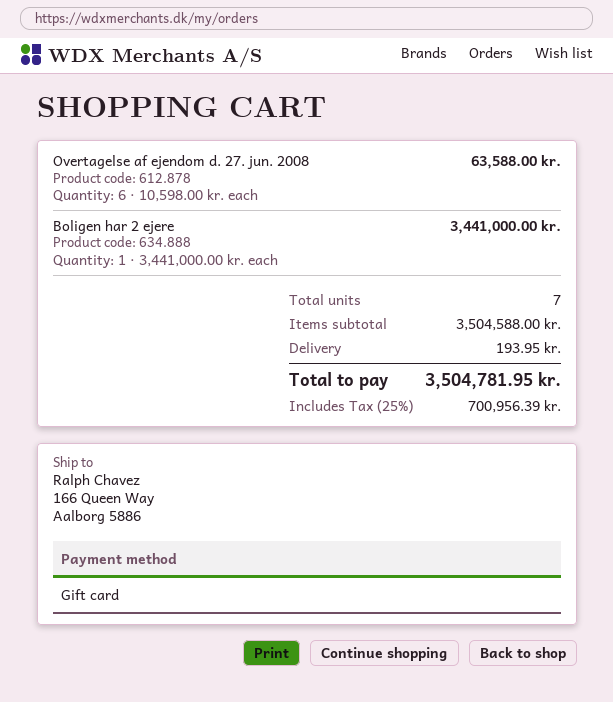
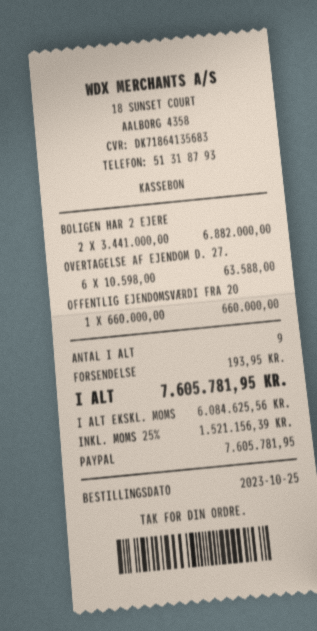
payment method: gift card -> PayPal
Boligen har 2 ejere: 1 x 3441000.00 = 3441000.00 -> 2 x 3441000.00 = 6882000.00
OFFENTLIG EJENDOMSVÆRDI FRA 20: none -> 1 x 660000.00 = 660000.00
total quantity: 7 -> 9
tax: 25% = 700956.39 -> 25% = 1521156.39
total: 3504781.95 -> 7605781.95

